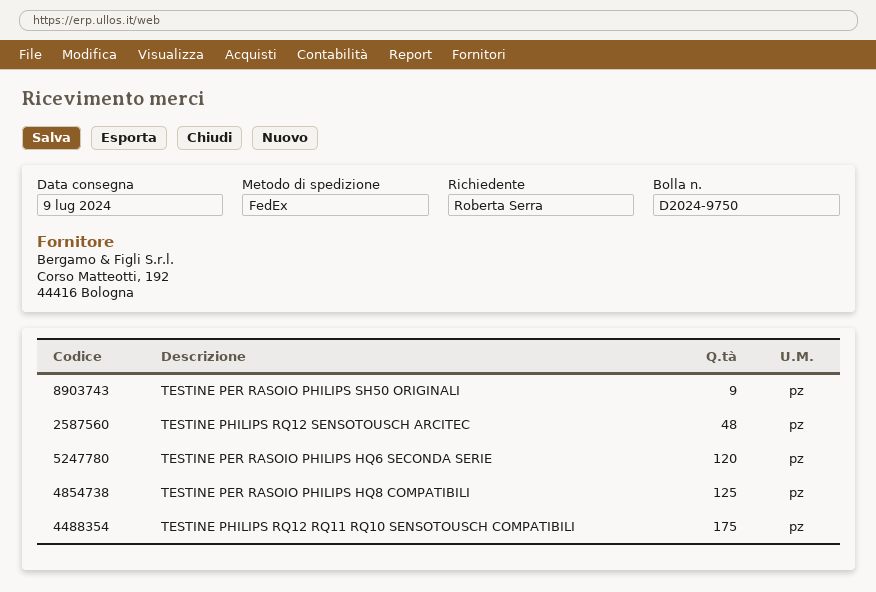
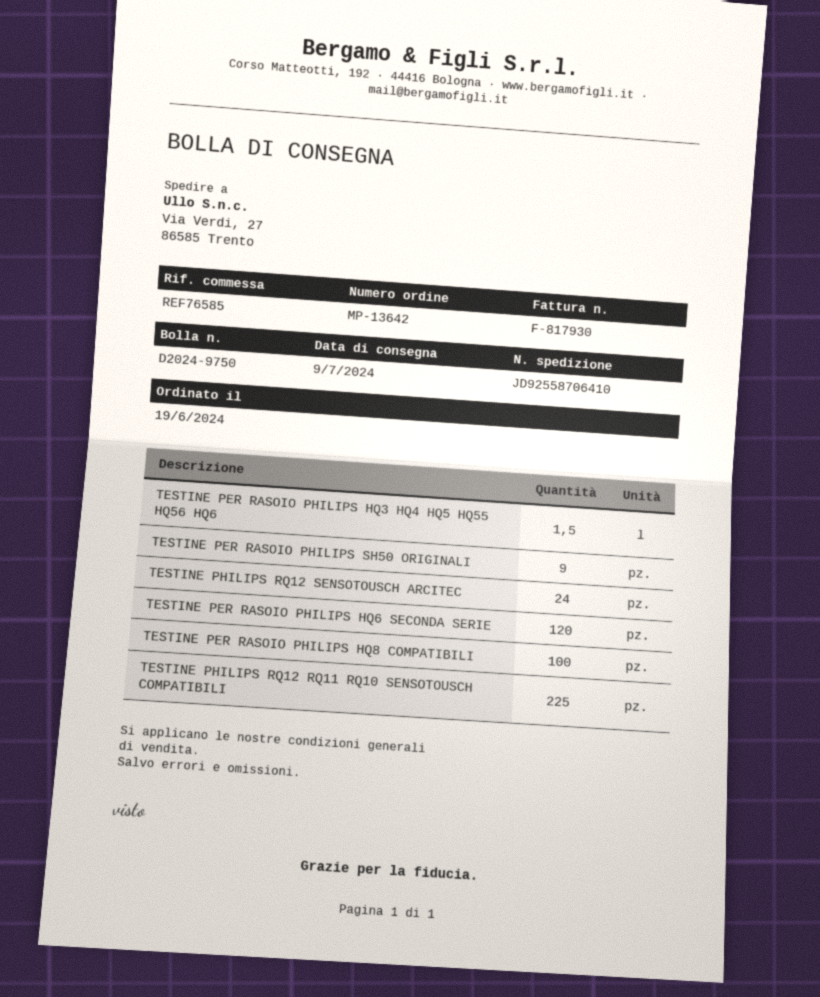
TESTINE PHILIPS RQ12 SENSOTOUSCH ARCITEC: 48 -> 24
TESTINE PER RASOIO PHILIPS HQ8 COMPATIBILI: 125 -> 100
TESTINE PHILIPS RQ12 RQ11 RQ10 SENSOTOUSCH COMPATIBILI: 175 -> 225
TESTINE PER RASOIO PHILIPS HQ3 HQ4 HQ5 HQ55 HQ56 HQ6: none -> 1.5

